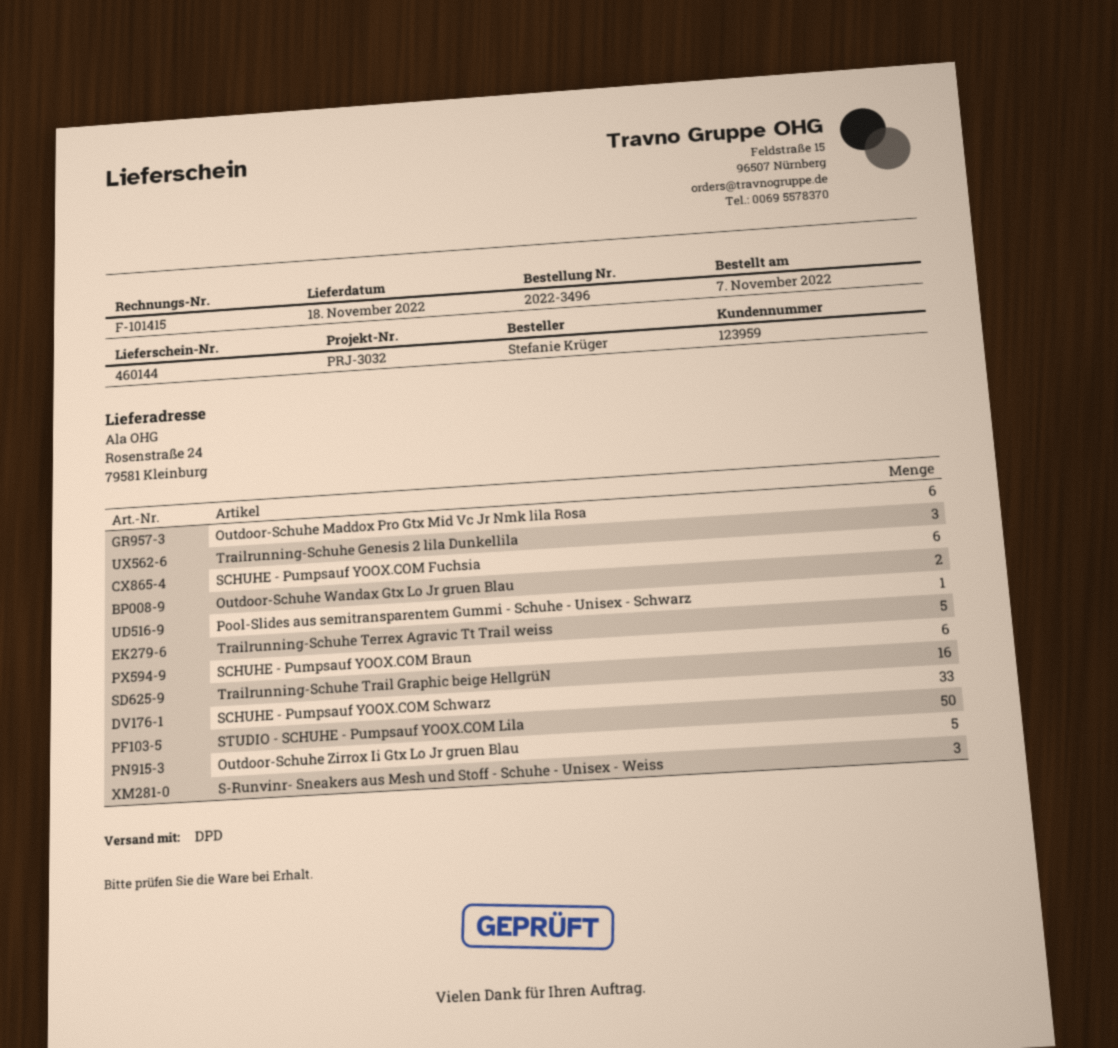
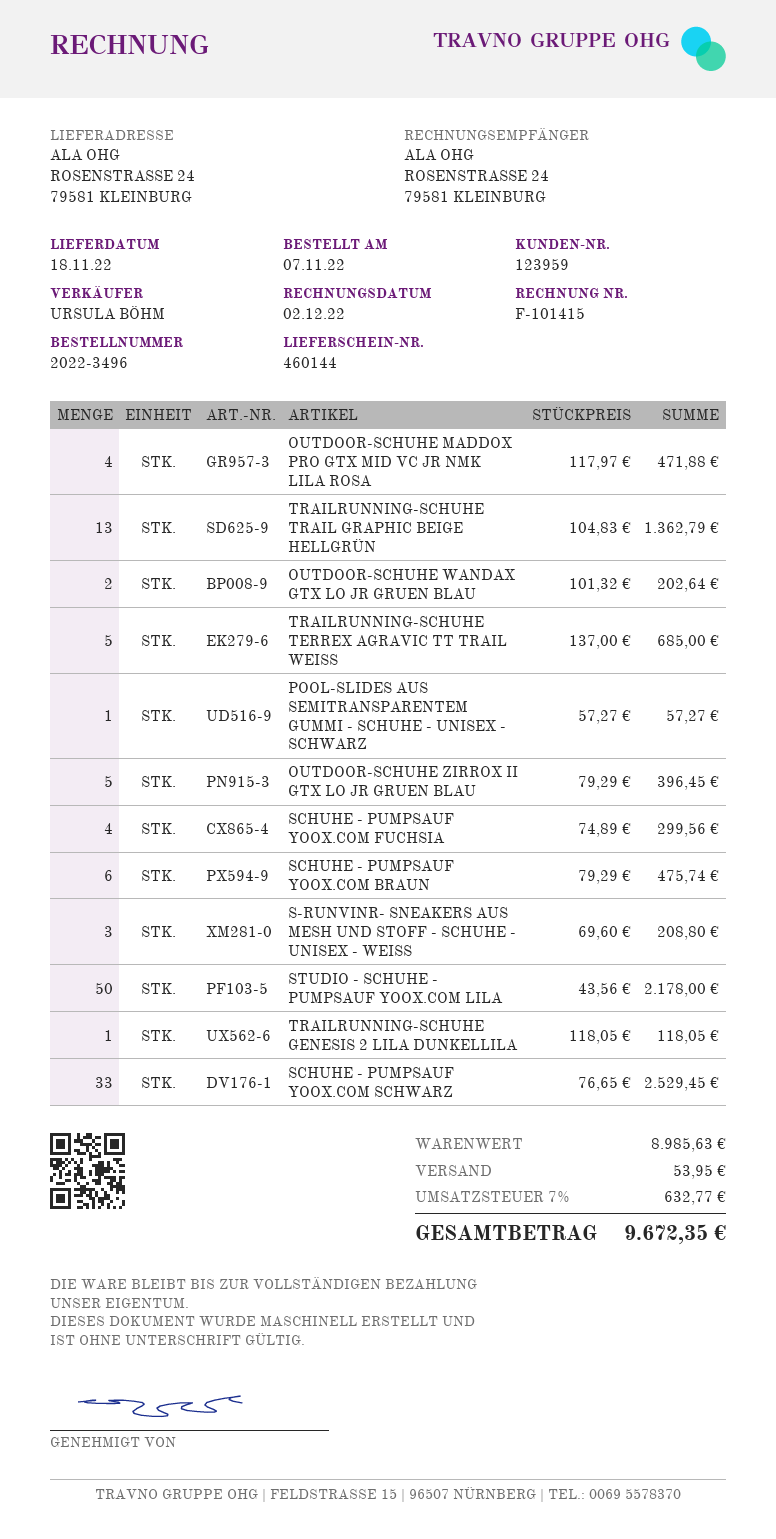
Outdoor-Schuhe Maddox Pro Gtx Mid Vc Jr Nmk lila Rosa: 6 -> 4
Trailrunning-Schuhe Genesis 2 lila Dunkellila: 3 -> 1
SCHUHE - Pumpsauf YOOX.COM Fuchsia: 6 -> 4
Trailrunning-Schuhe Trail Graphic beige HellgrüN: 16 -> 13

